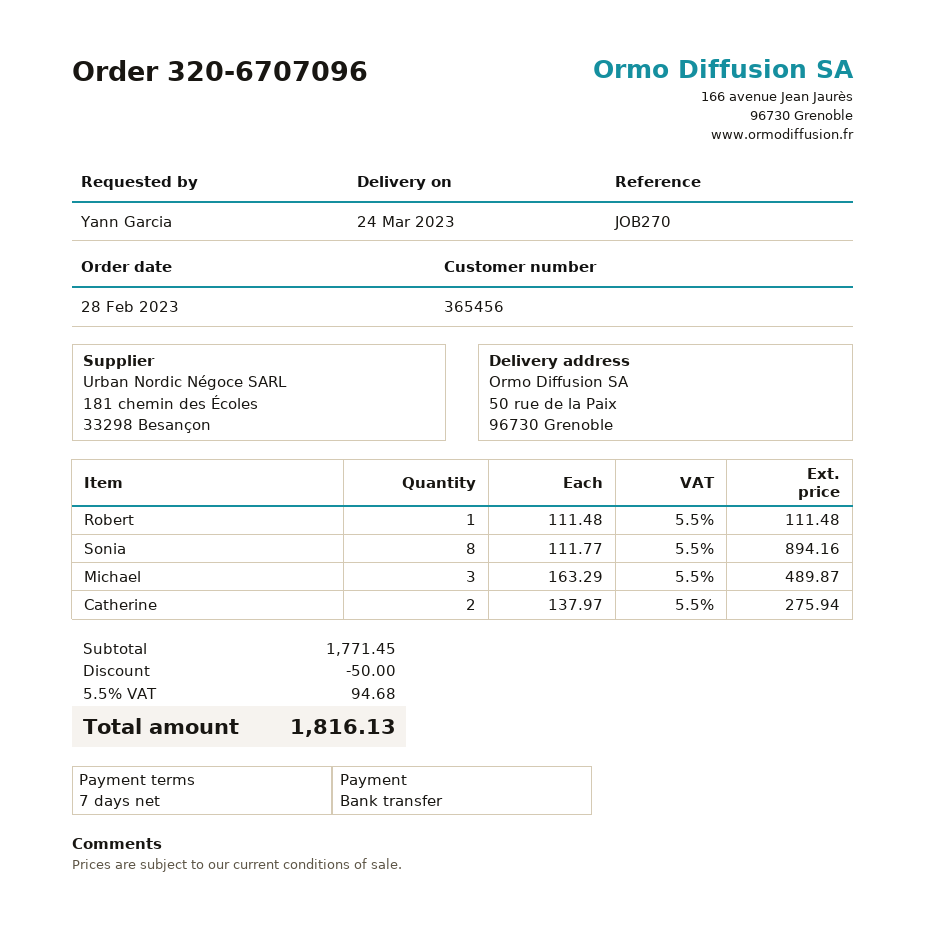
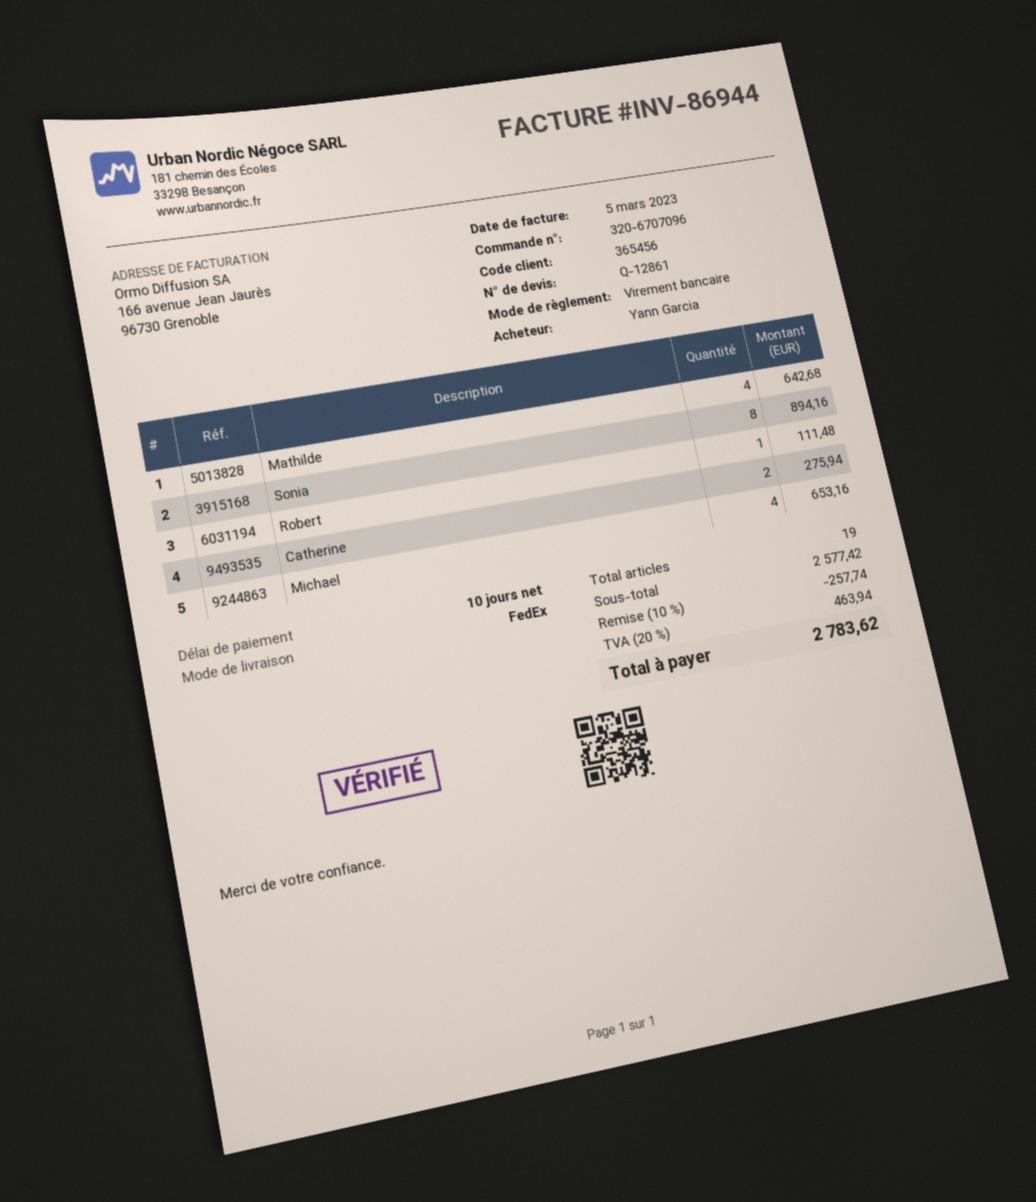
payment terms: 7 days -> 10 days
Michael: 3 for 489.87 -> 4 for 653.16
Mathilde: none -> 4 for 642.68
subtotal: 1771.45 -> 2577.42
discount: 50.00 -> 257.74
tax: 5.5% = 94.68 -> 20% = 463.94
total: 1816.13 -> 2783.62

